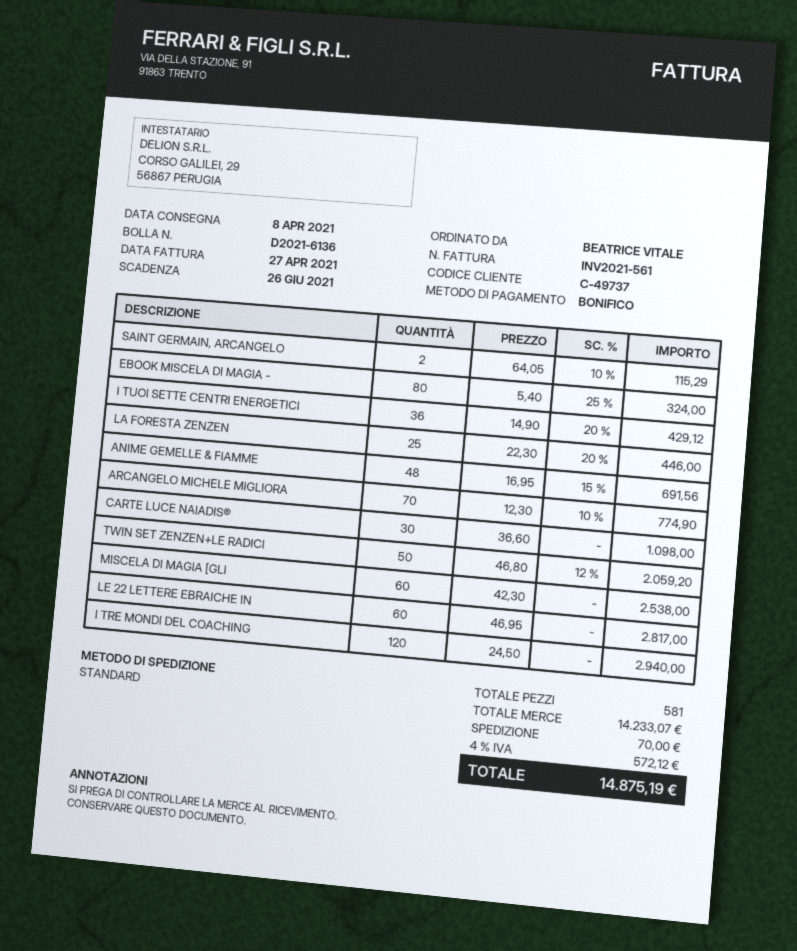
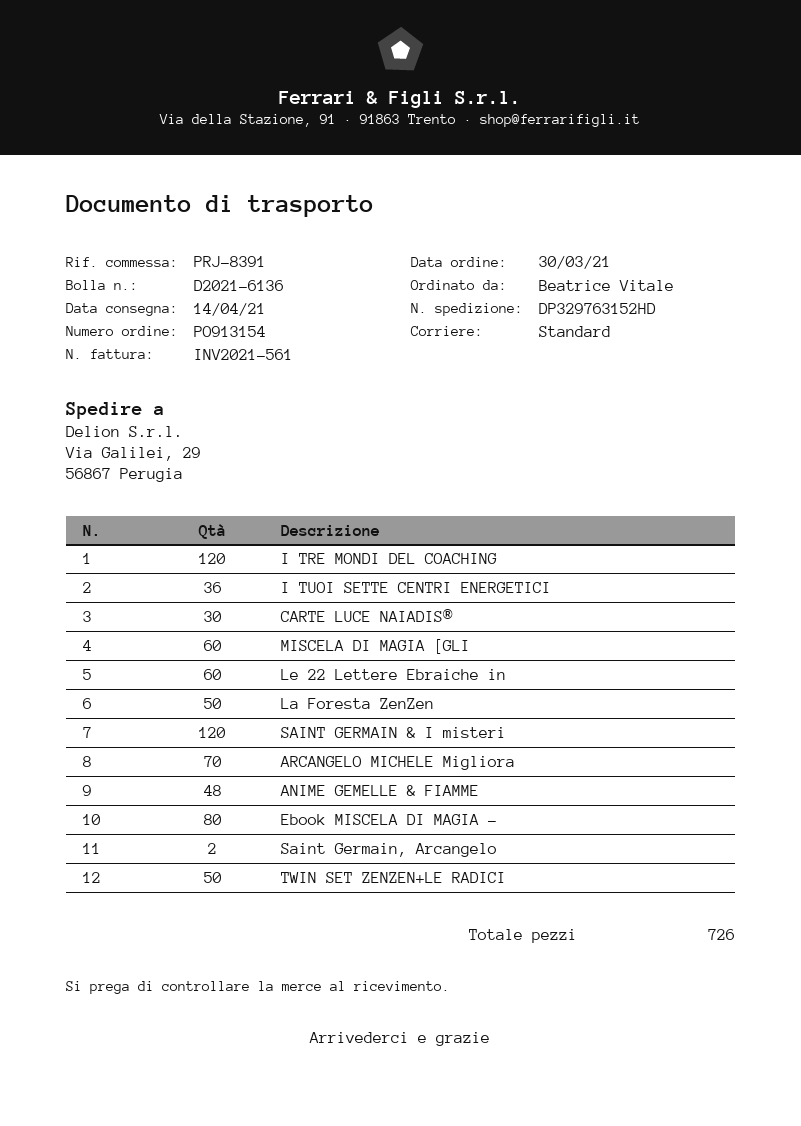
delivery date: 2021-04-08 -> 2021-04-14
LA FORESTA ZENZEN: 25 -> 50
SAINT GERMAIN & I misteri: none -> 120
total quantity: 581 -> 726

